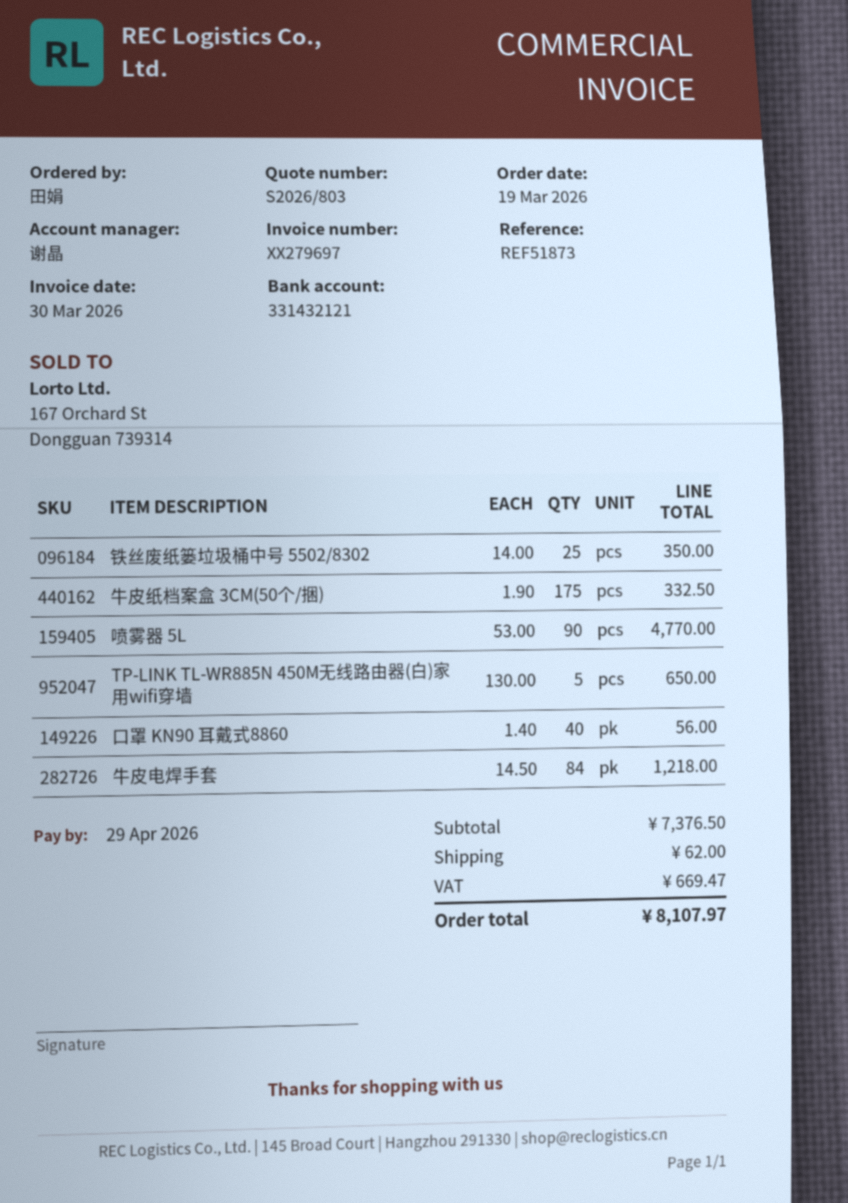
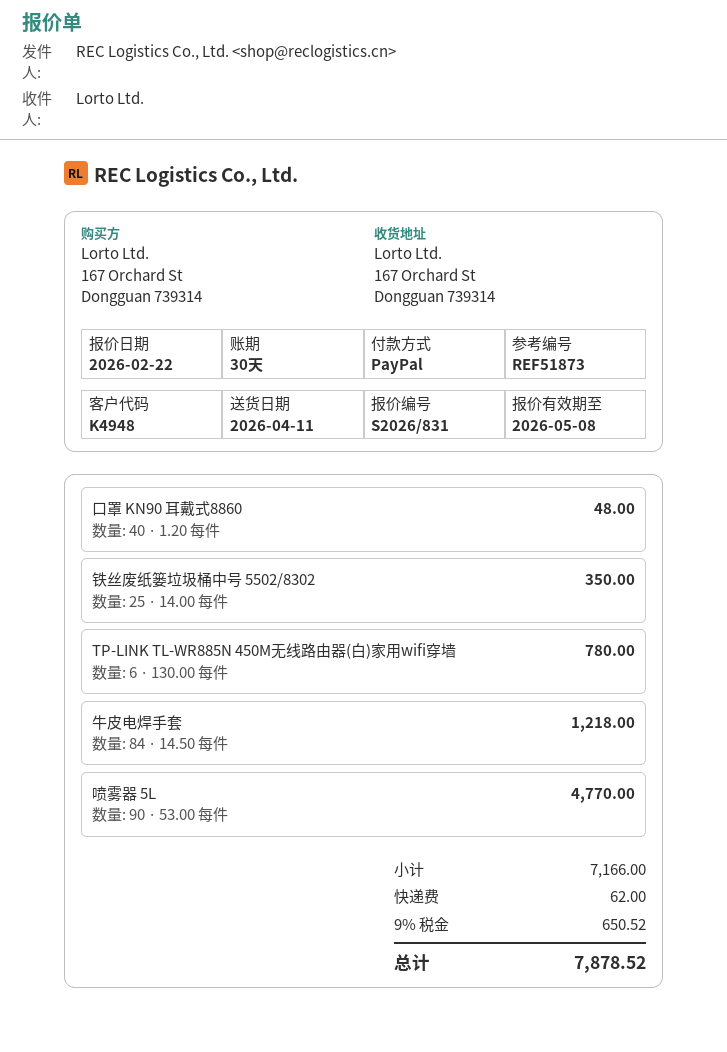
quote number: S2026/803 -> S2026/831
牛皮纸档案盒 3CM(50个/捆): 175 x 1.90 = 332.50 -> none
TP-LINK TL-WR885N 450M无线路由器(白)家用wifi穿墙: 5 x 130.00 = 650.00 -> 6 x 130.00 = 780.00
口罩 KN90 耳戴式8860: 40 x 1.40 = 56.00 -> 40 x 1.20 = 48.00
subtotal: 7376.50 -> 7166.00
tax: 669.47 -> 650.52
total: 8107.97 -> 7878.52

